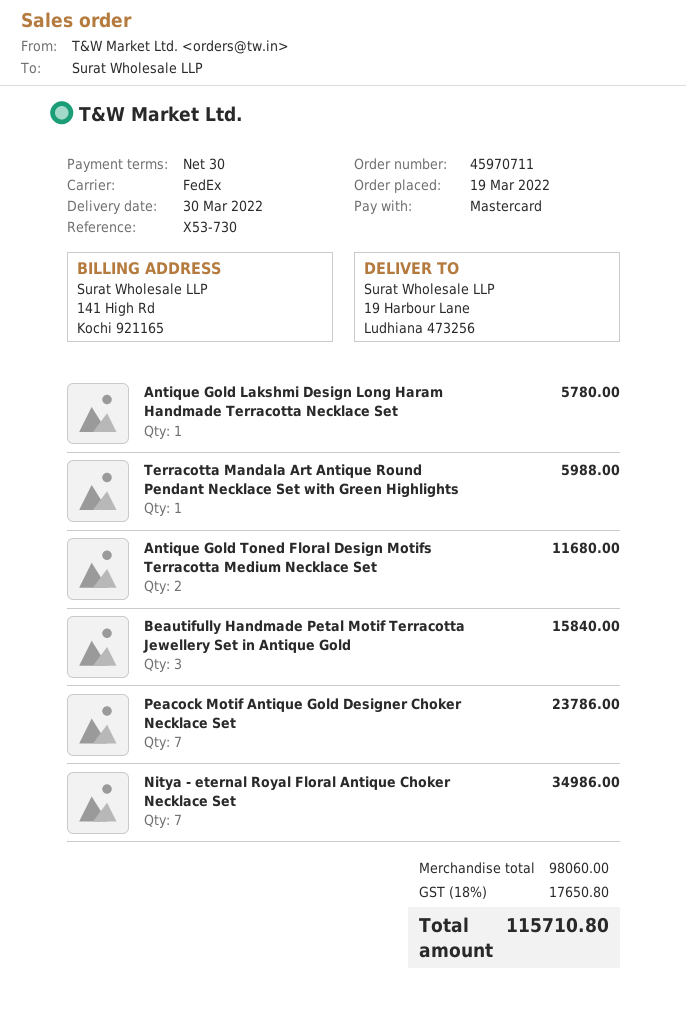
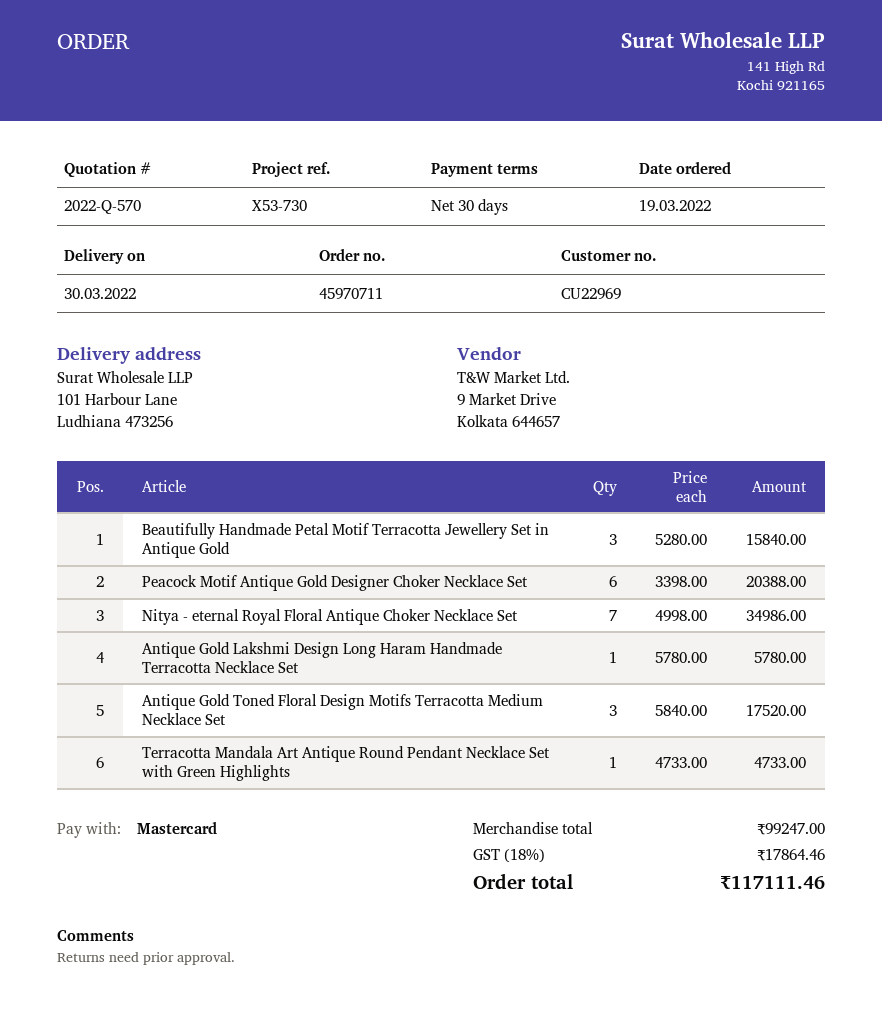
ship to: 19 Harbour Lane, Ludhiana 473256 -> 101 Harbour Lane, Ludhiana 473256
Terracotta Mandala Art Antique Round Pendant Necklace Set with Green Highlights: 1 for 5988.00 -> 1 for 4733.00
Antique Gold Toned Floral Design Motifs Terracotta Medium Necklace Set: 2 for 11680.00 -> 3 for 17520.00
Peacock Motif Antique Gold Designer Choker Necklace Set: 7 for 23786.00 -> 6 for 20388.00
subtotal: 98060.00 -> 99247.00
tax: 18% = 17650.80 -> 18% = 17864.46
total: 115710.80 -> 117111.46

